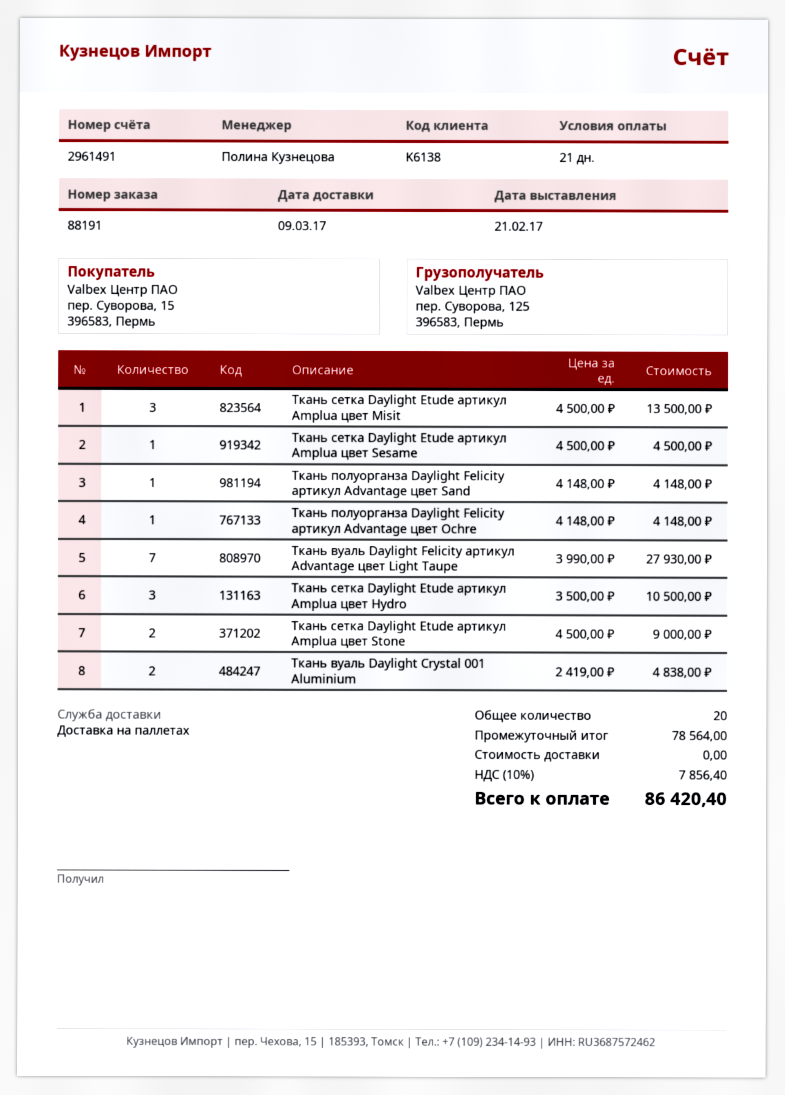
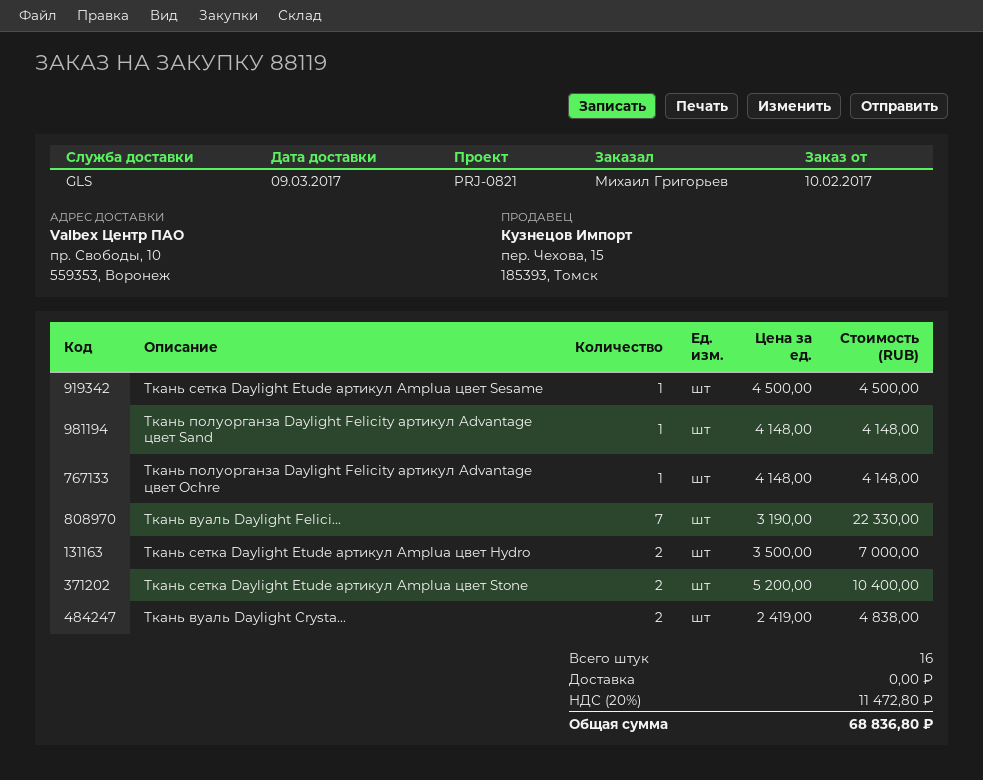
order number: 88191 -> 88119
shipping method: pallet freight -> GLS
ship to: пер. Суворова, 125, 396583, Пермь -> пр. Свободы, 10, 559353, Воронеж
Ткань сетка Daylight Etude артикул Amplua цвет Misit: 3 x 4500.00 = 13500.00 -> none
Ткань вуаль Daylight Felicity артикул Advantage цвет Light Taupe: 7 x 3990.00 = 27930.00 -> 7 x 3190.00 = 22330.00
Ткань сетка Daylight Etude артикул Amplua цвет Hydro: 3 x 3500.00 = 10500.00 -> 2 x 3500.00 = 7000.00
Ткань сетка Daylight Etude артикул Amplua цвет Stone: 2 x 4500.00 = 9000.00 -> 2 x 5200.00 = 10400.00
total quantity: 20 -> 16
tax: 10% = 7856.40 -> 20% = 11472.80
total: 86420.40 -> 68836.80

